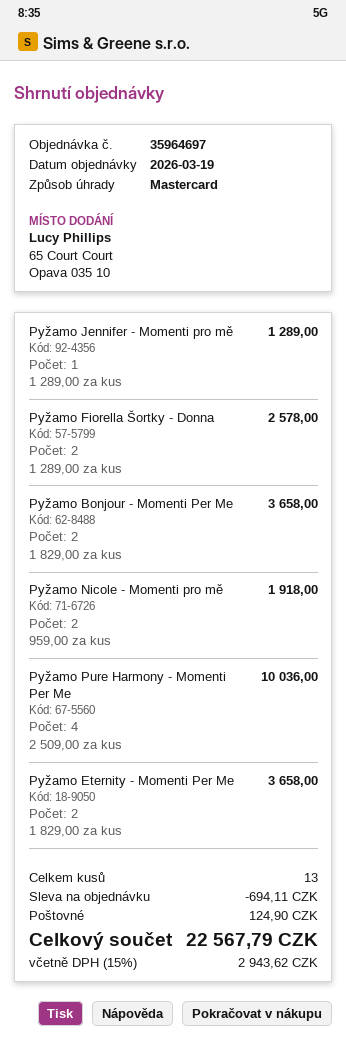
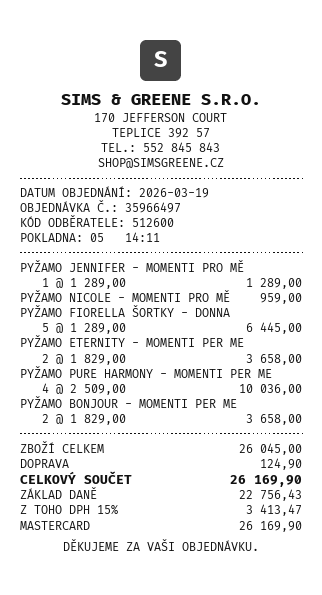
order number: 35964697 -> 35966497
Pyžamo Fiorella Šortky - Donna: 2 x 1289.00 = 2578.00 -> 5 x 1289.00 = 6445.00
Pyžamo Nicole - Momenti pro mě: 2 x 959.00 = 1918.00 -> 1 x 959.00 = 959.00
discount: 694.11 -> none
tax: 15% = 2943.62 -> 15% = 3413.47
total: 22567.79 -> 26169.90

